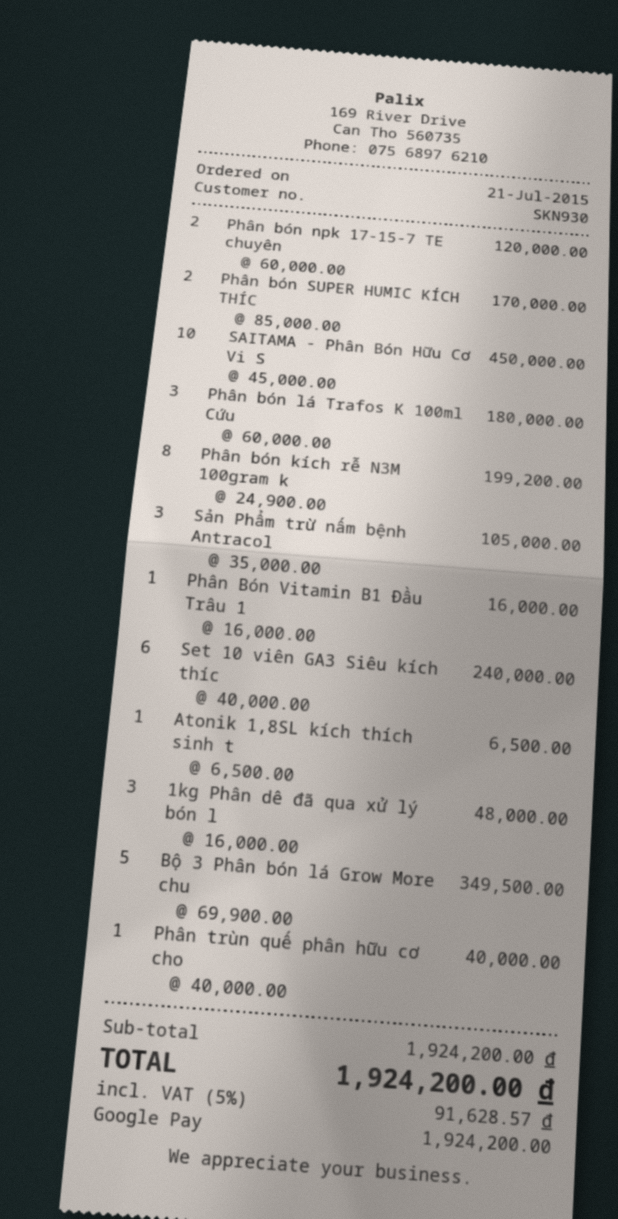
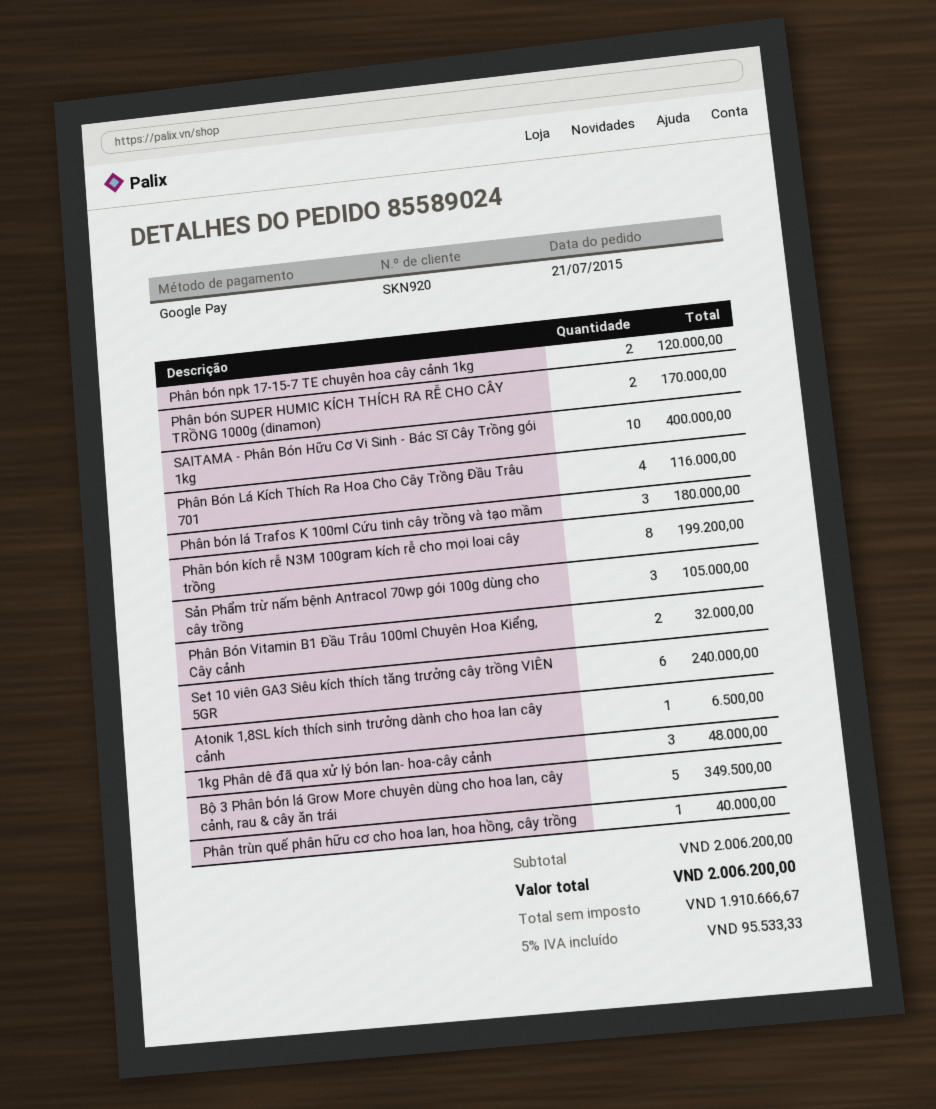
customer number: SKN930 -> SKN920
SAITAMA - Phân Bón Hữu Cơ Vi S: 10 for 450000.00 -> 10 for 400000.00
Phân Bón Vitamin B1 Đầu Trâu 1: 1 for 16000.00 -> 2 for 32000.00
Phân Bón Lá Kích Thích Ra Hoa Cho Cây Trồng Đầu Trâu 701: none -> 4 for 116000.00
subtotal: 1924200.00 -> 2006200.00
tax: 5% = 91628.57 -> 5% = 95533.33
total: 1924200.00 -> 2006200.00

